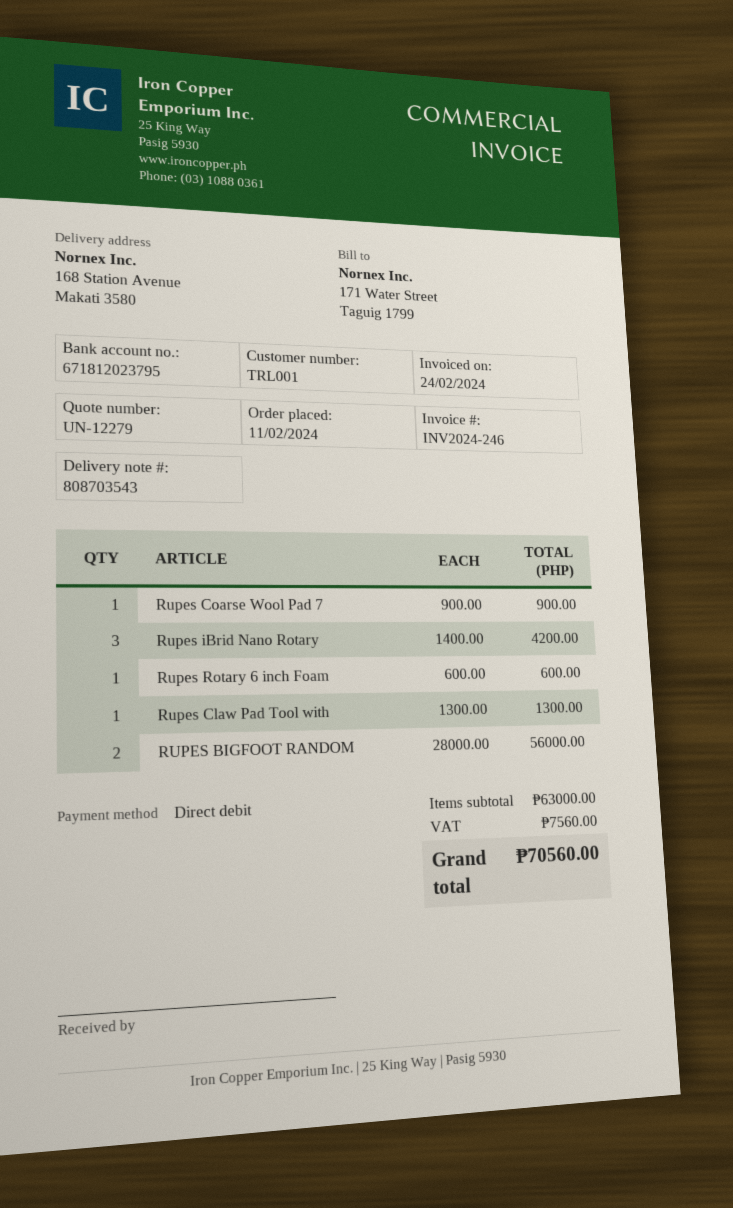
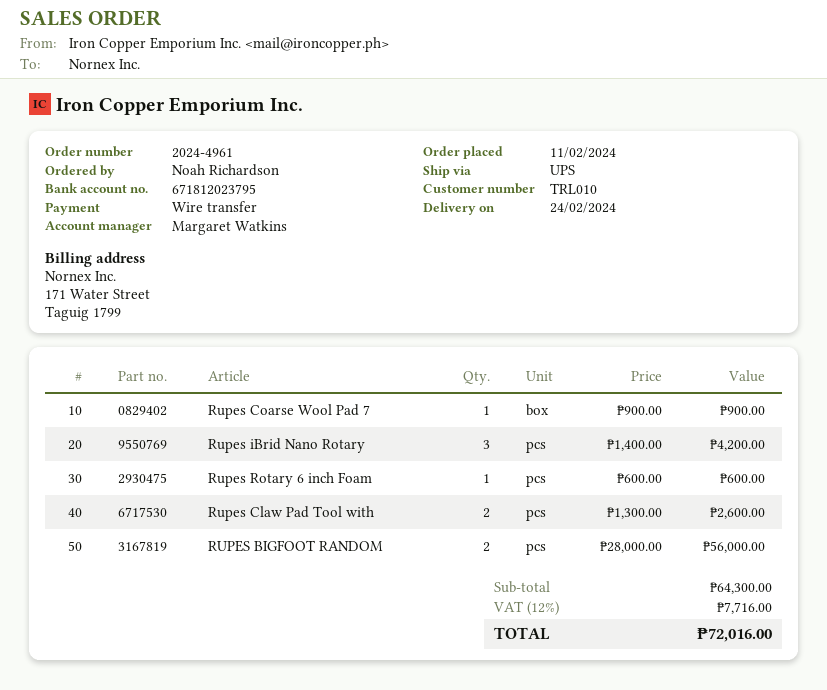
customer number: TRL001 -> TRL010
payment method: direct debit -> bank transfer
Rupes Claw Pad Tool with: 1 x 1300.00 = 1300.00 -> 2 x 1300.00 = 2600.00
subtotal: 63000.00 -> 64300.00
tax: 7560.00 -> 7716.00
total: 70560.00 -> 72016.00

